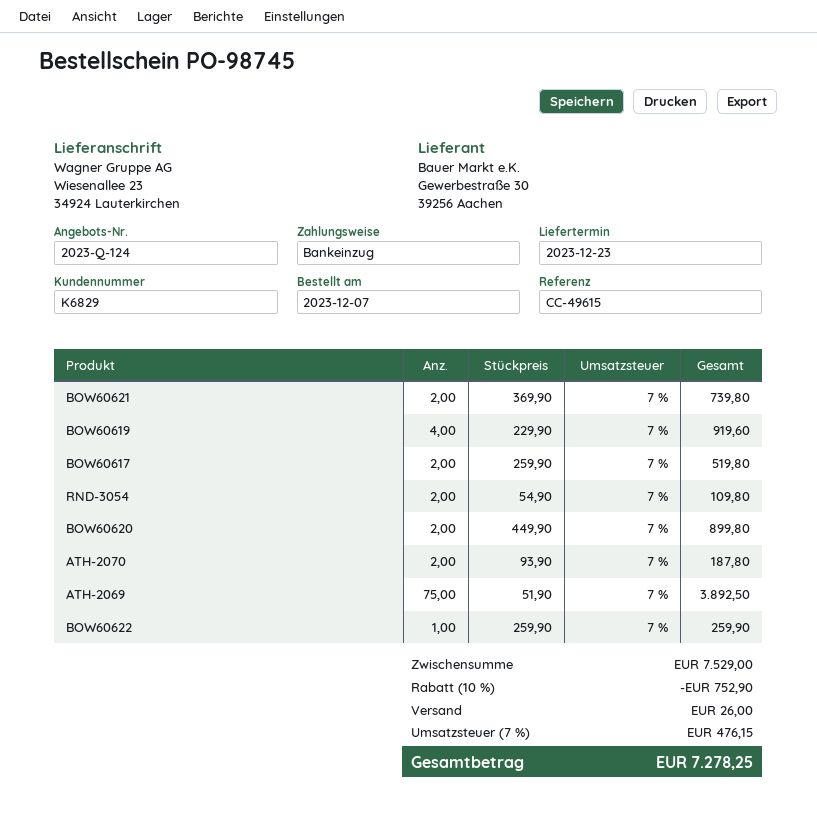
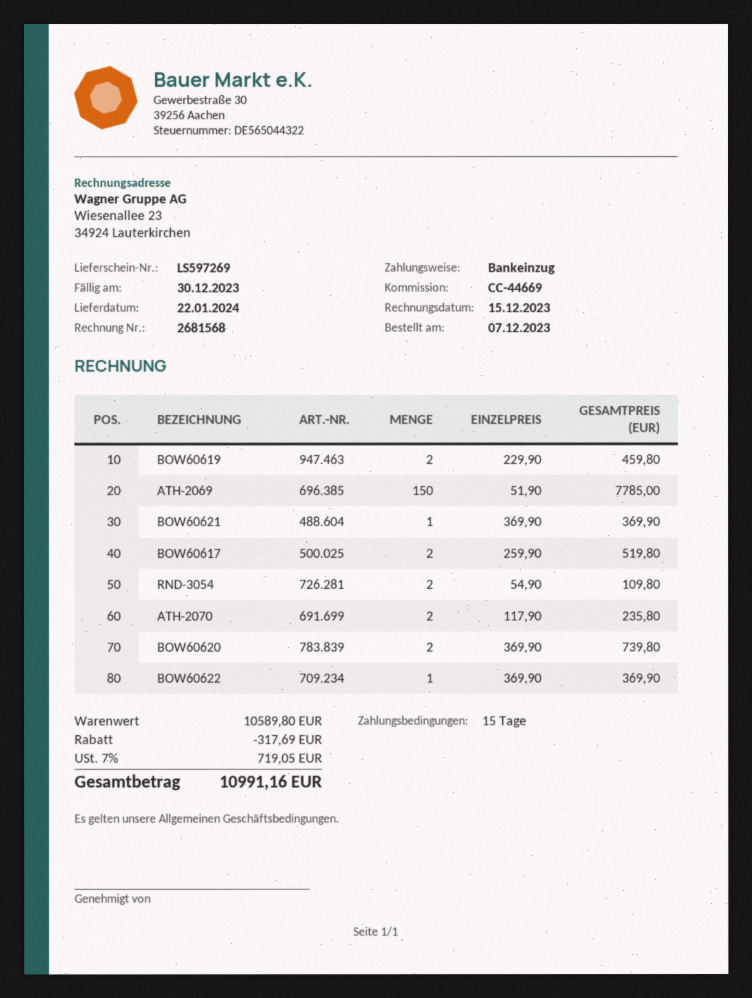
delivery date: 2023-12-23 -> 2024-01-22
reference: CC-49615 -> CC-44669
BOW60621: 2 x 369.90 = 739.80 -> 1 x 369.90 = 369.90
BOW60619: 4 x 229.90 = 919.60 -> 2 x 229.90 = 459.80
BOW60620: 2 x 449.90 = 899.80 -> 2 x 369.90 = 739.80
ATH-2070: 2 x 93.90 = 187.80 -> 2 x 117.90 = 235.80
ATH-2069: 75 x 51.90 = 3892.50 -> 150 x 51.90 = 7785.00
BOW60622: 1 x 259.90 = 259.90 -> 1 x 369.90 = 369.90
subtotal: 7529.00 -> 10589.80
discount: 752.90 -> 317.69
shipping: 26.00 -> none
tax: 7% = 476.15 -> 7% = 719.05
total: 7278.25 -> 10991.16

